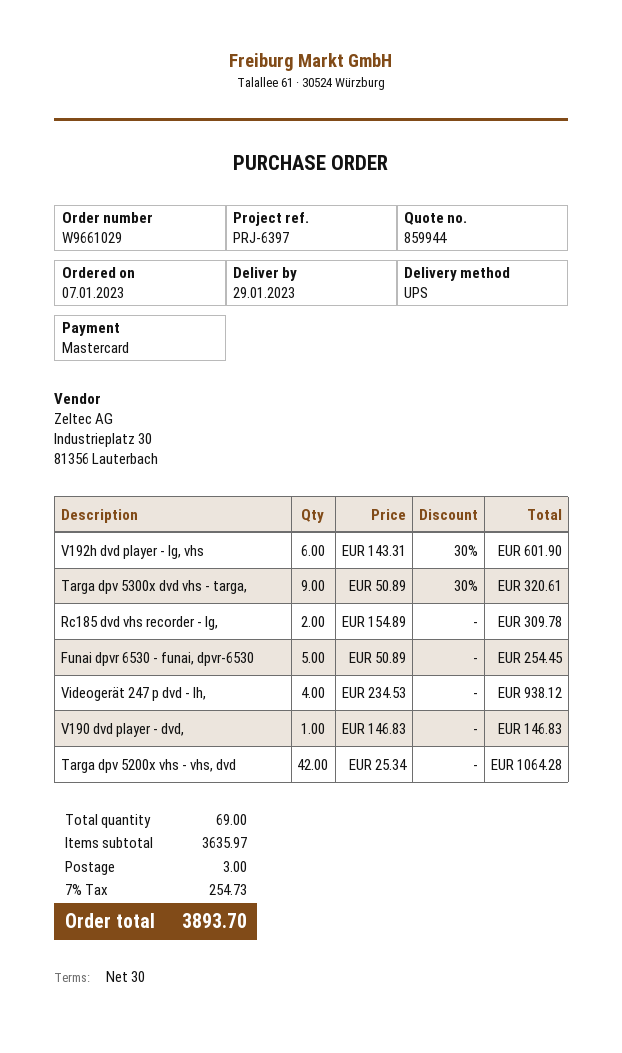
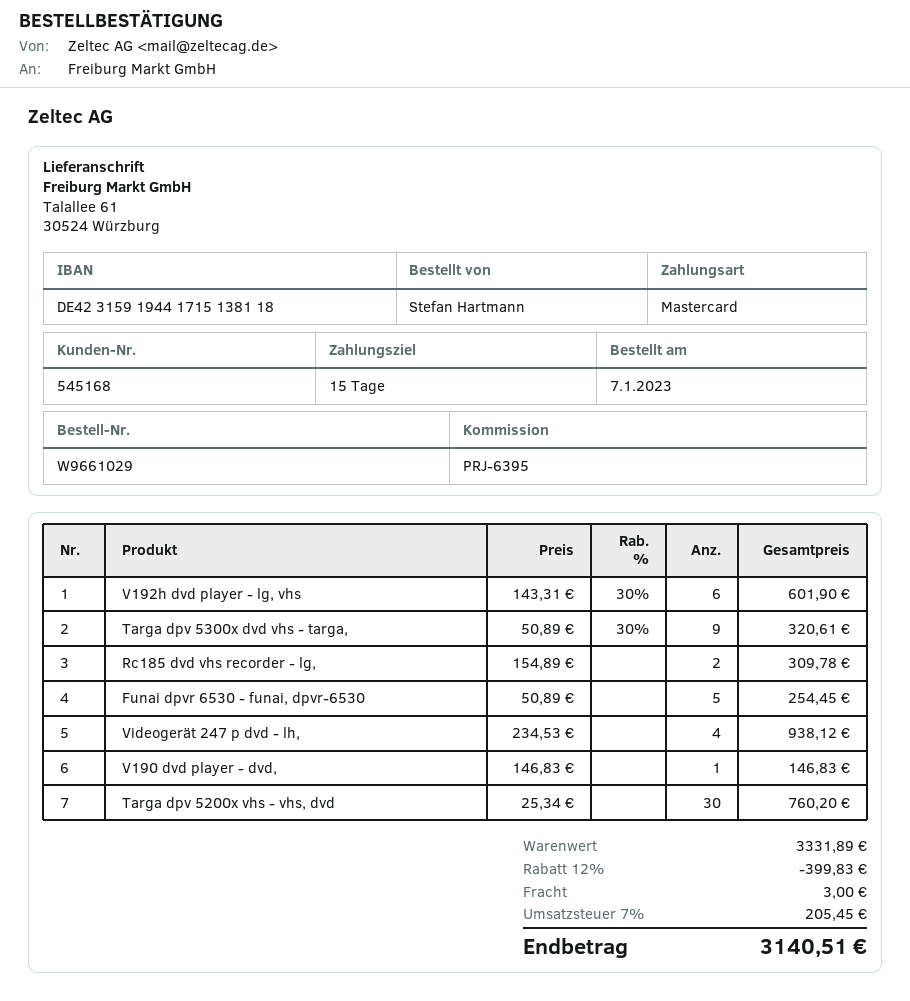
payment terms: 30 days -> 15 days
reference: PRJ-6397 -> PRJ-6395
Targa dpv 5200x vhs - vhs, dvd: 42 x 25.34 = 1064.28 -> 30 x 25.34 = 760.20
subtotal: 3635.97 -> 3331.89
discount: none -> 12% = 399.83
tax: 7% = 254.73 -> 7% = 205.45
total: 3893.70 -> 3140.51

